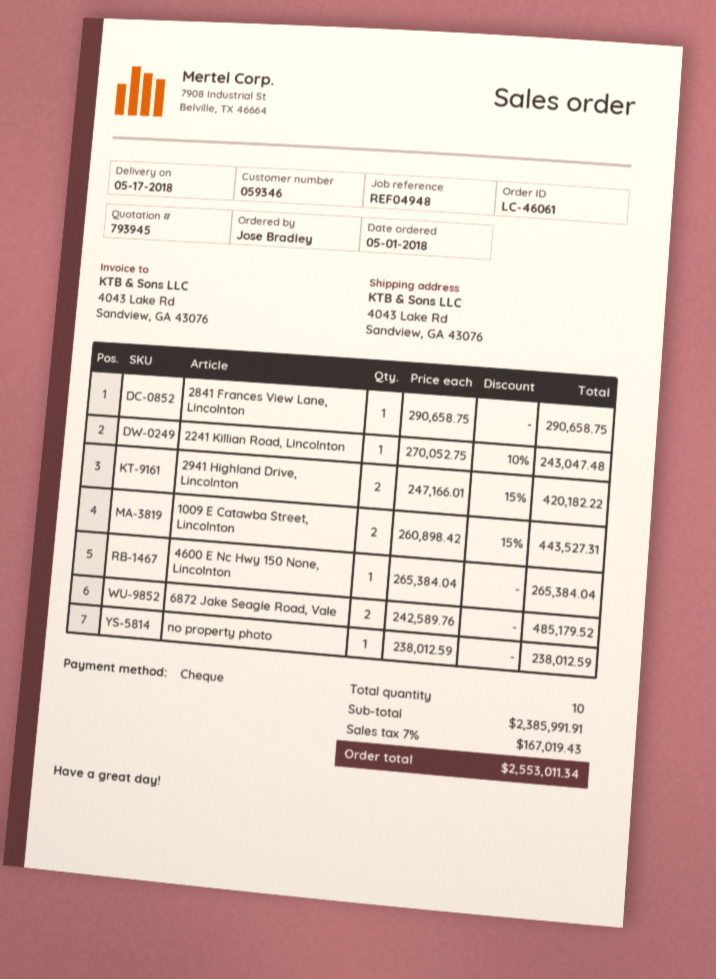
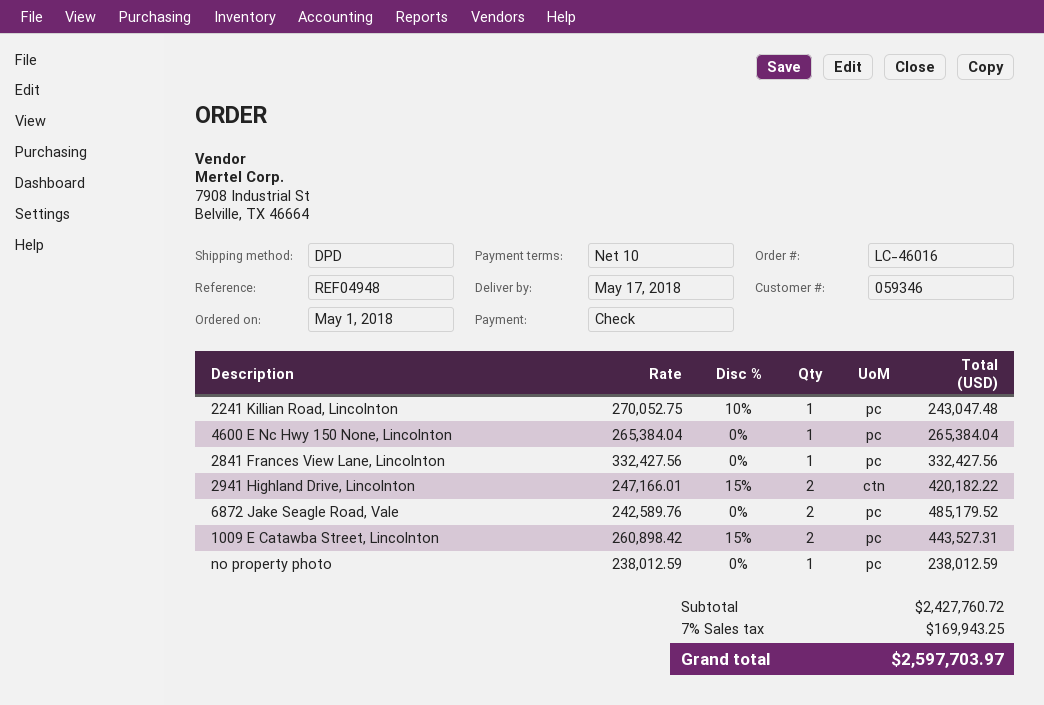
order number: LC-46061 -> LC-46016
2841 Frances View Lane, Lincolnton: 1 x 290658.75 = 290658.75 -> 1 x 332427.56 = 332427.56
subtotal: 2385991.91 -> 2427760.72
tax: 7% = 167019.43 -> 7% = 169943.25
total: 2553011.34 -> 2597703.97

